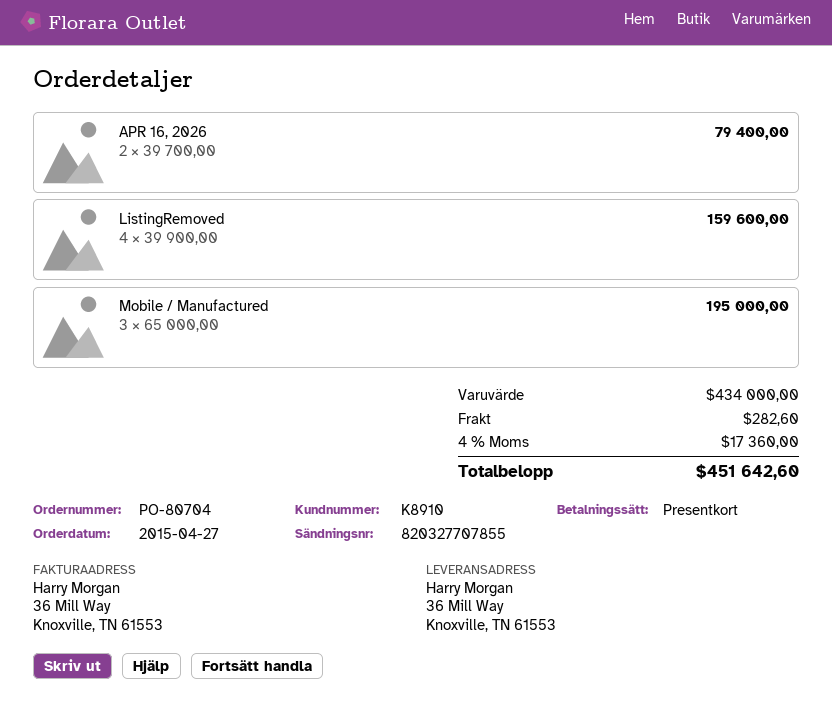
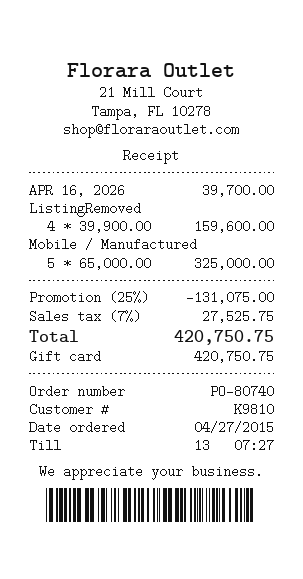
order number: PO-80704 -> PO-80740
customer number: K8910 -> K9810
APR 16, 2026: 2 x 39700.00 = 79400.00 -> 1 x 39700.00 = 39700.00
Mobile / Manufactured: 3 x 65000.00 = 195000.00 -> 5 x 65000.00 = 325000.00
discount: none -> 25% = 131075.00
shipping: 282.60 -> none
tax: 4% = 17360.00 -> 7% = 27525.75
total: 451642.60 -> 420750.75

